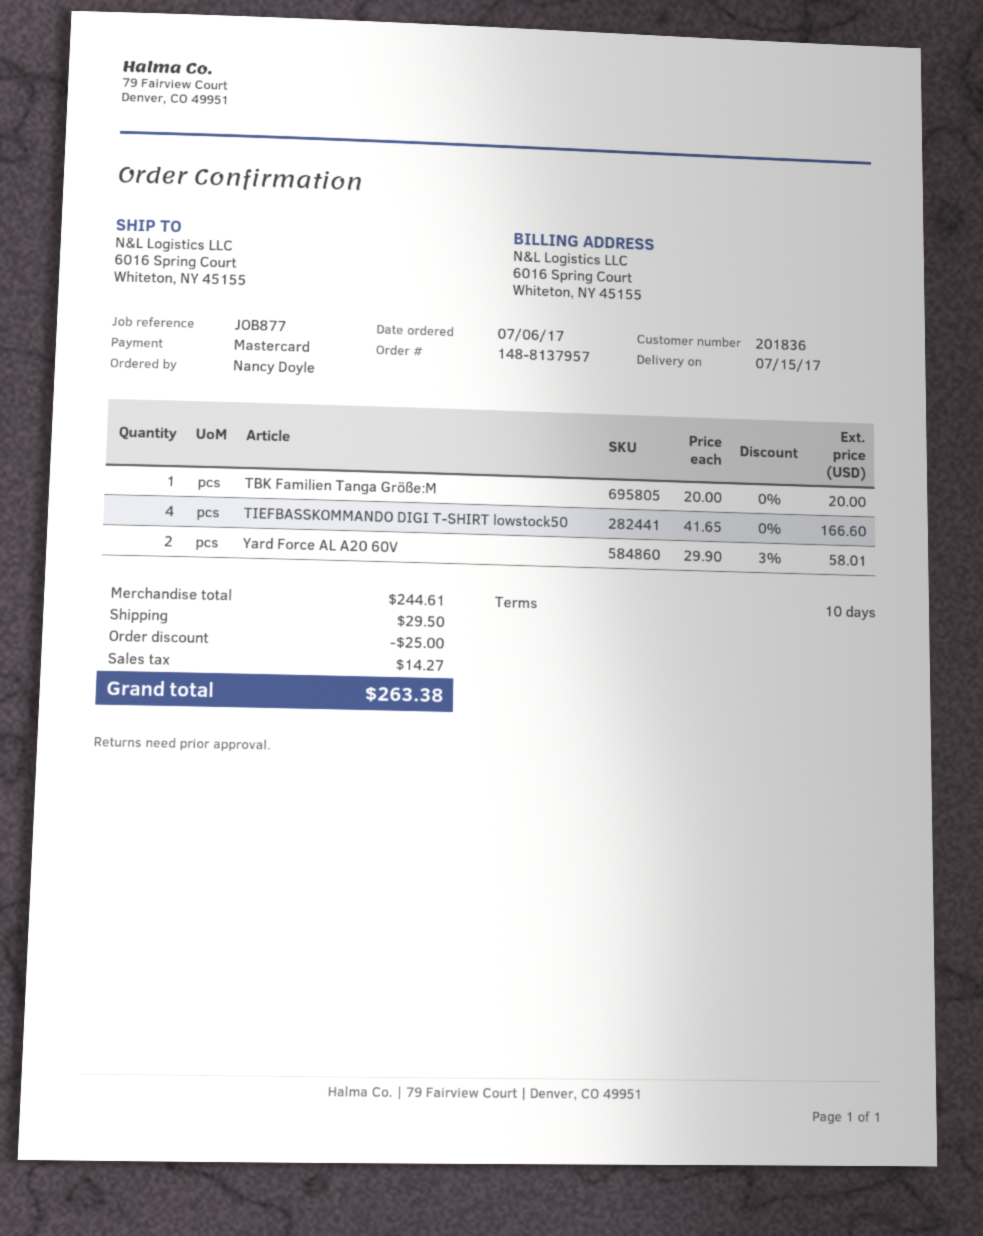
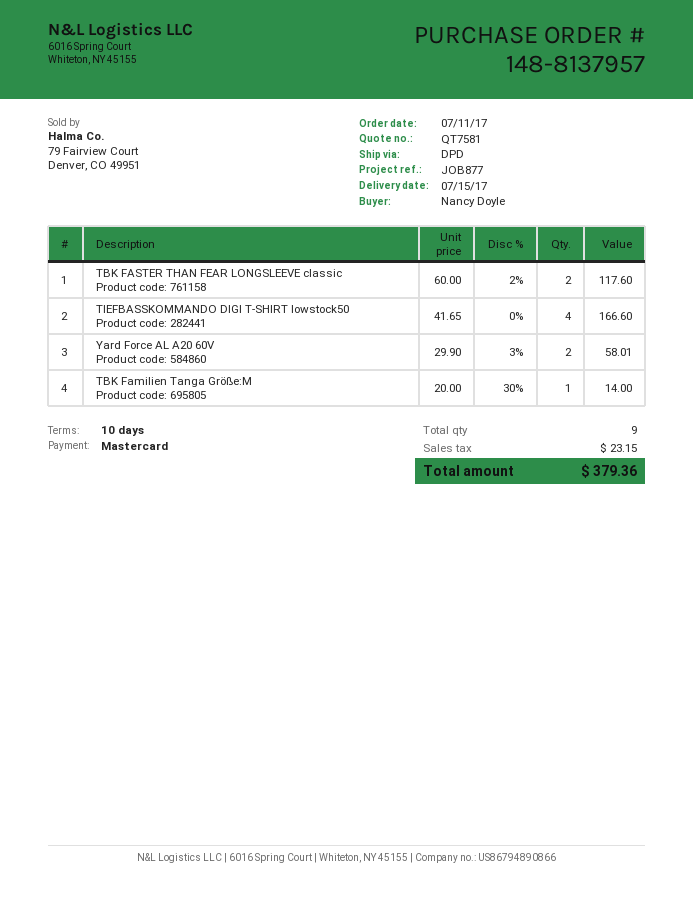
order date: 2017-07-06 -> 2017-07-11
TBK Familien Tanga Größe:M: 1 x 20.00 = 20.00 -> 1 x 20.00 - 30% = 14.00
TBK FASTER THAN FEAR LONGSLEEVE classic: none -> 2 x 60.00 - 2% = 117.60
discount: 25.00 -> none
shipping: 29.50 -> none
tax: 14.27 -> 23.15
total: 263.38 -> 379.36

